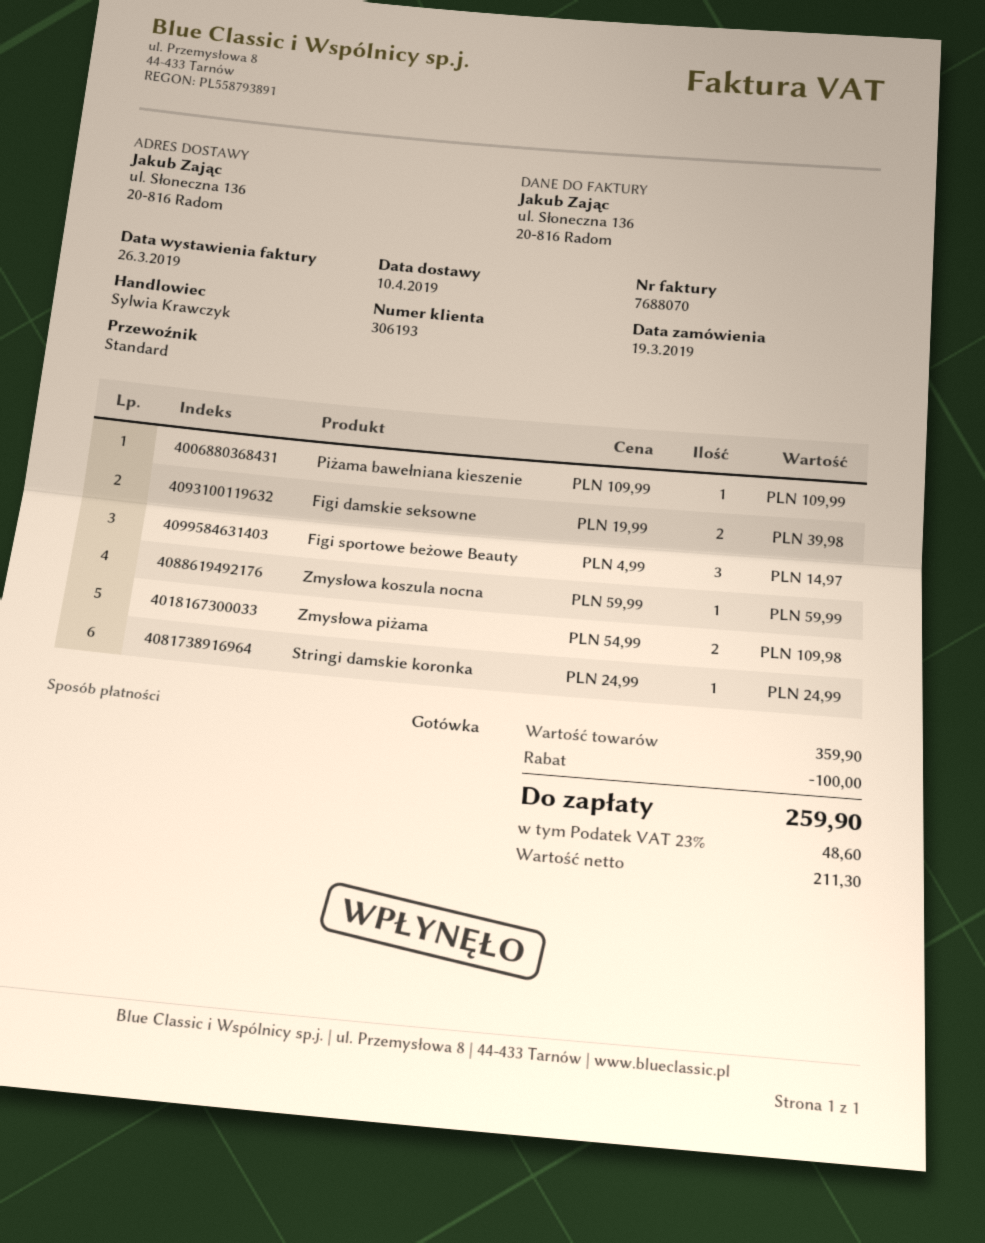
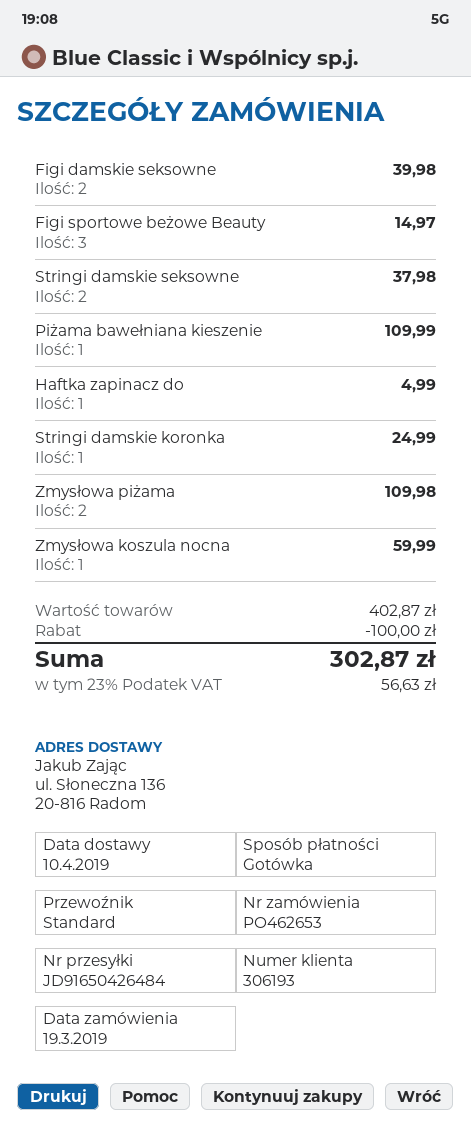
Stringi damskie seksowne: none -> 2 for 37.98
Haftka zapinacz do: none -> 1 for 4.99
subtotal: 359.90 -> 402.87
tax: 23% = 48.60 -> 23% = 56.63
total: 259.90 -> 302.87

